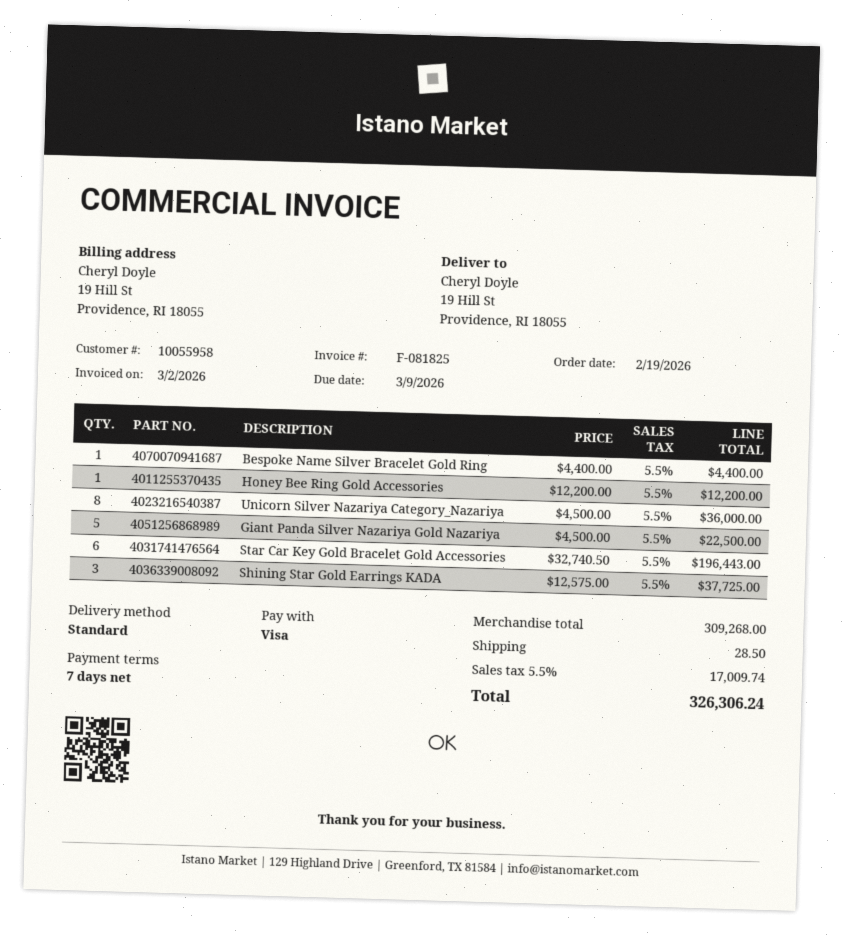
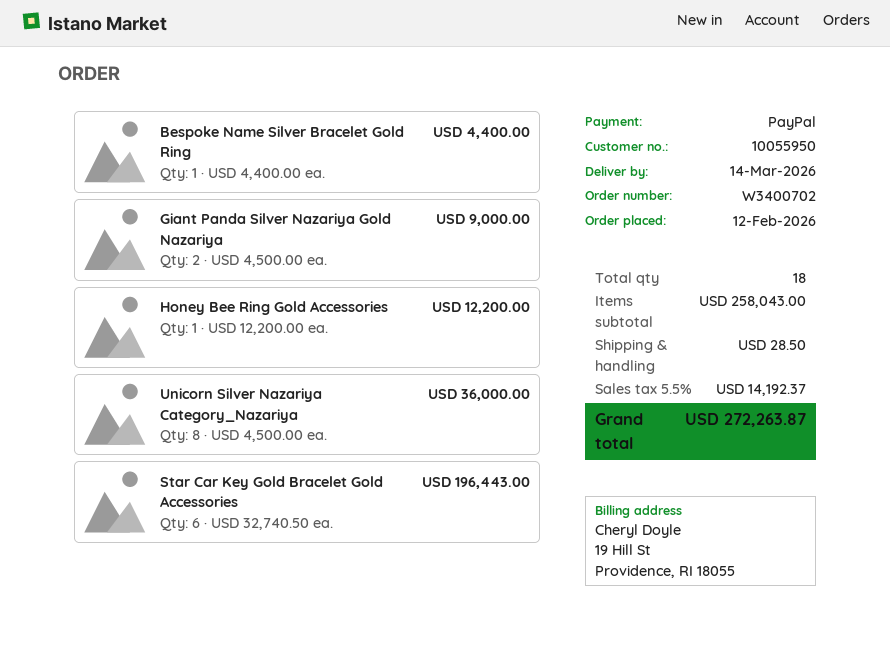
order date: 2026-02-19 -> 2026-02-12
customer number: 10055958 -> 10055950
payment method: Visa -> PayPal
Giant Panda Silver Nazariya Gold Nazariya: 5 x 4500.00 = 22500.00 -> 2 x 4500.00 = 9000.00
Shining Star Gold Earrings KADA: 3 x 12575.00 = 37725.00 -> none
subtotal: 309268.00 -> 258043.00
tax: 5.5% = 17009.74 -> 5.5% = 14192.37
total: 326306.24 -> 272263.87

